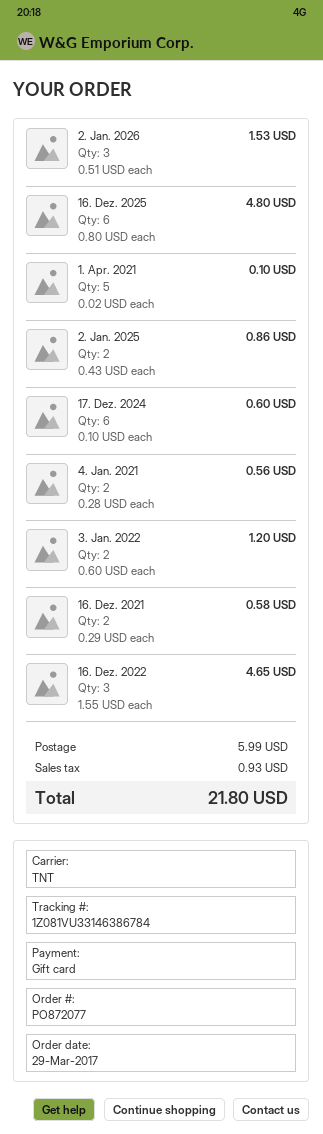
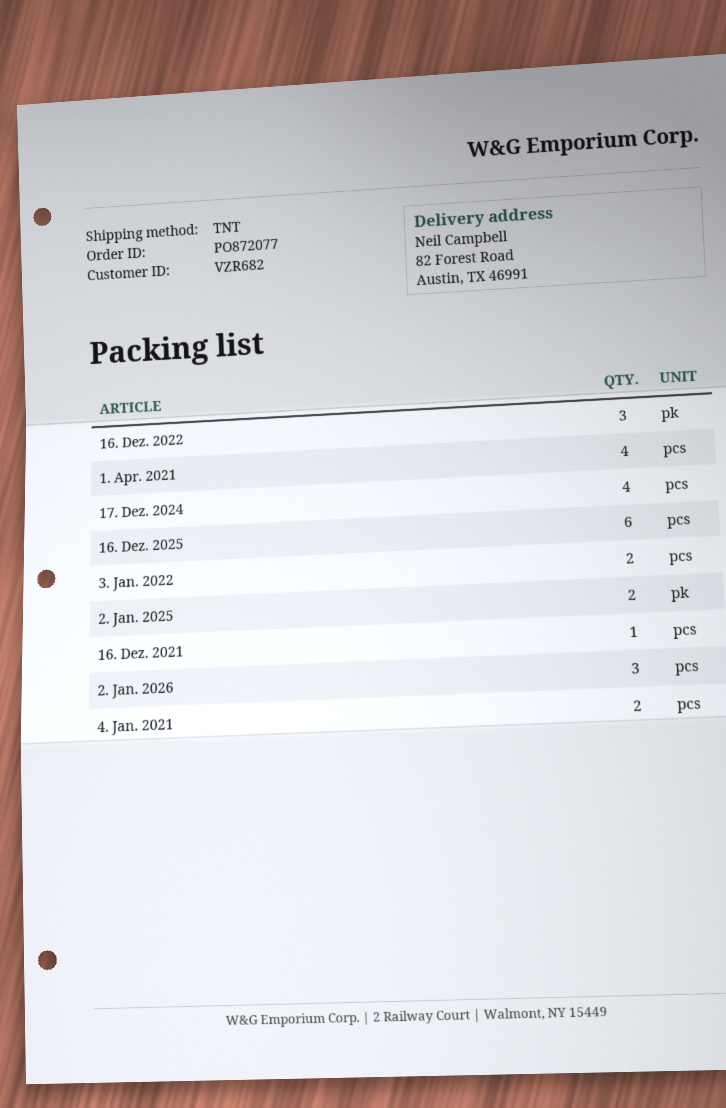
1. Apr. 2021: 5 -> 4
17. Dez. 2024: 6 -> 4
16. Dez. 2021: 2 -> 1

